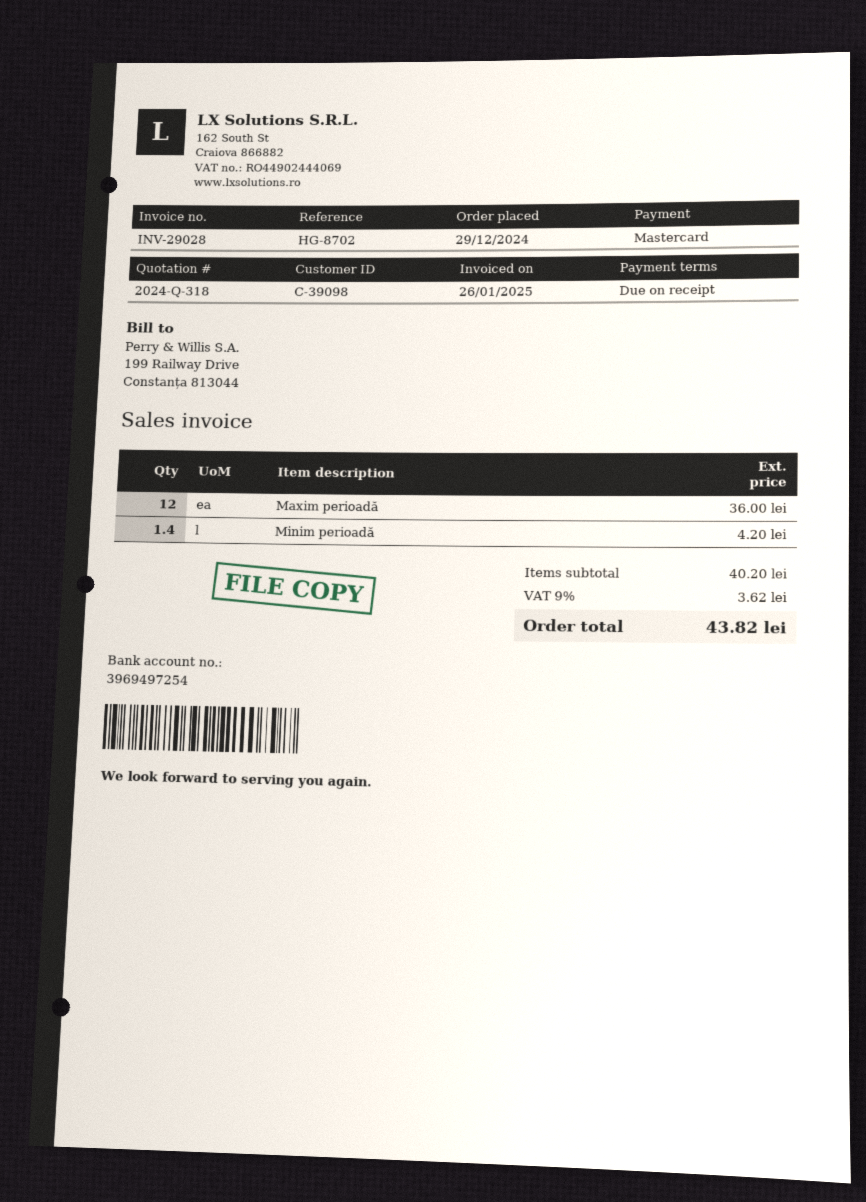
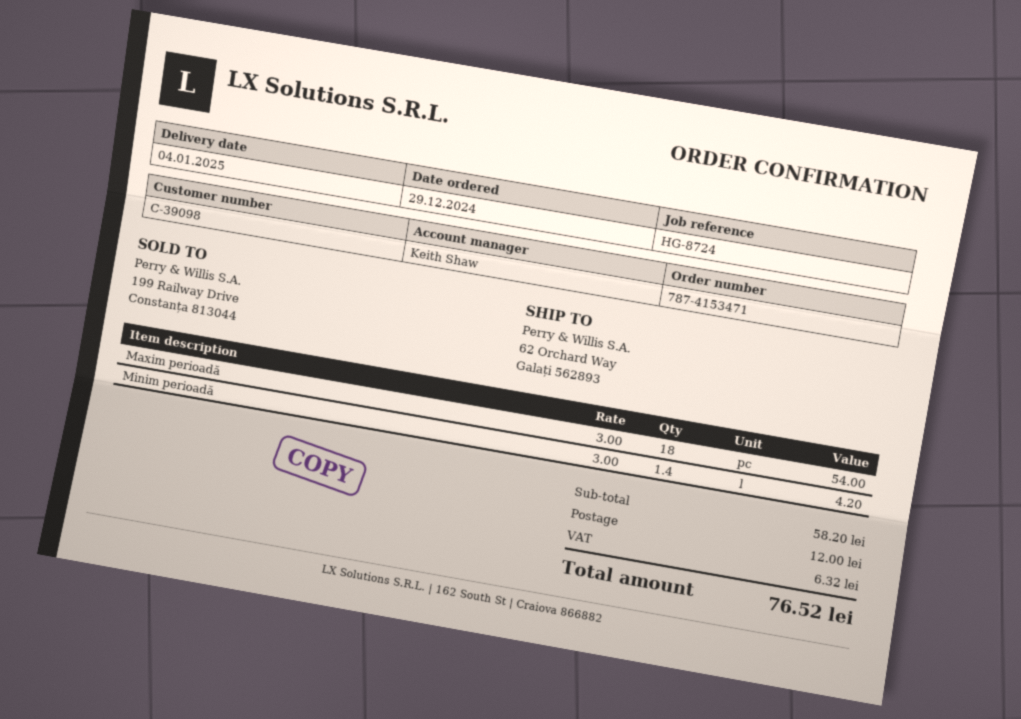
reference: HG-8702 -> HG-8724
Maxim perioadă: 12 for 36.00 -> 18 for 54.00
subtotal: 40.20 -> 58.20
shipping: none -> 12.00
tax: 3.62 -> 6.32
total: 43.82 -> 76.52

